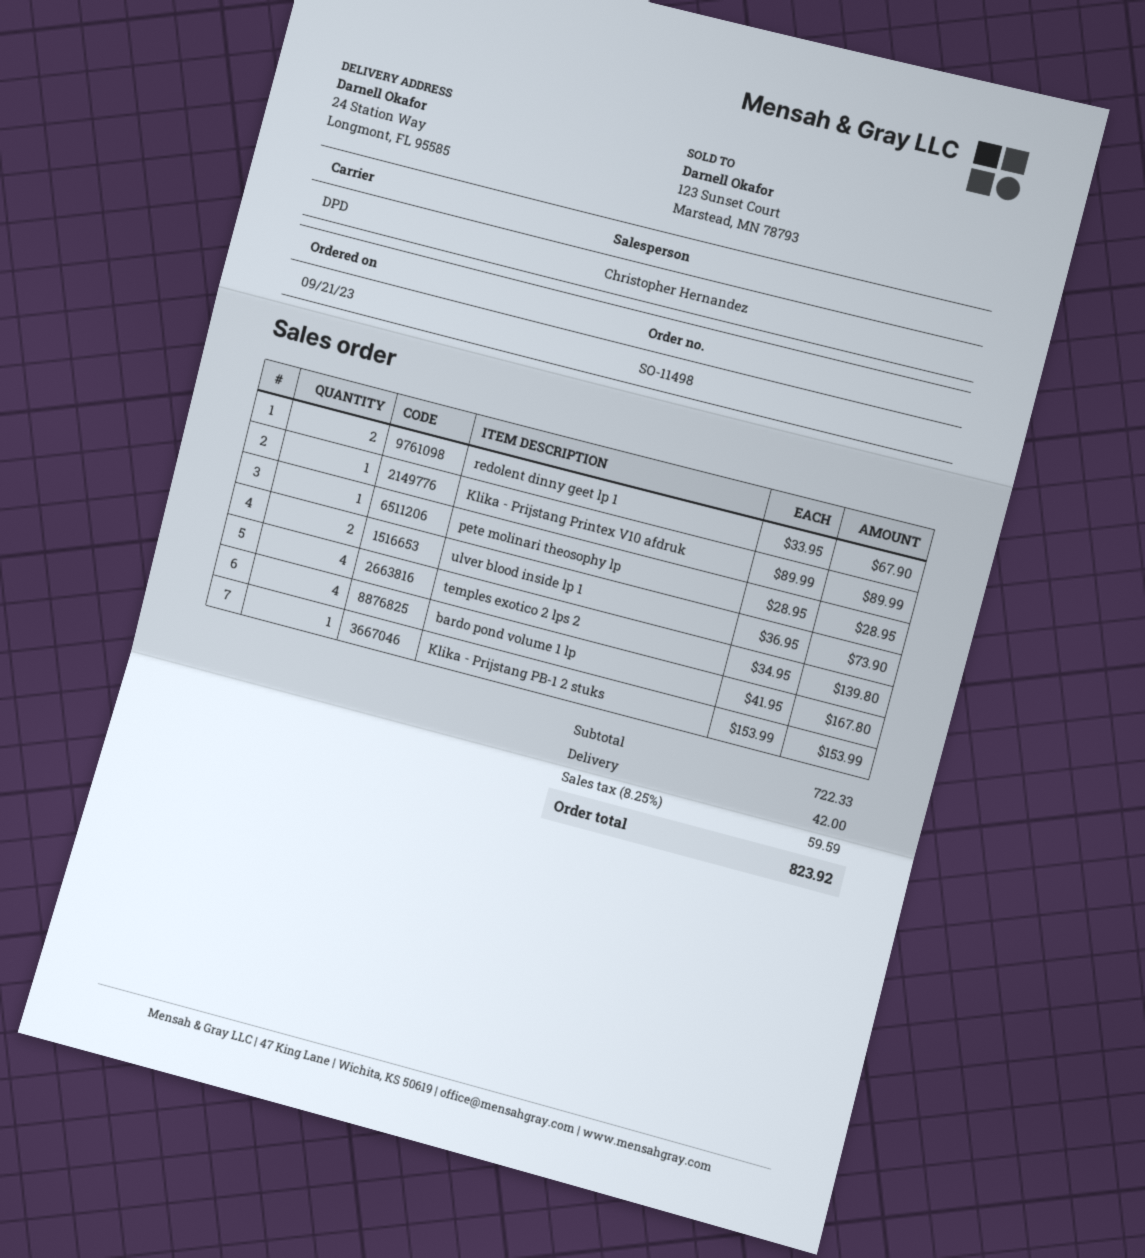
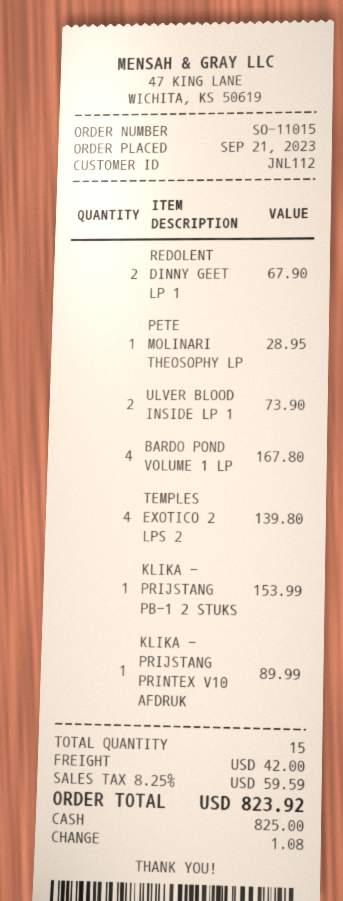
order number: SO-11498 -> SO-11015

